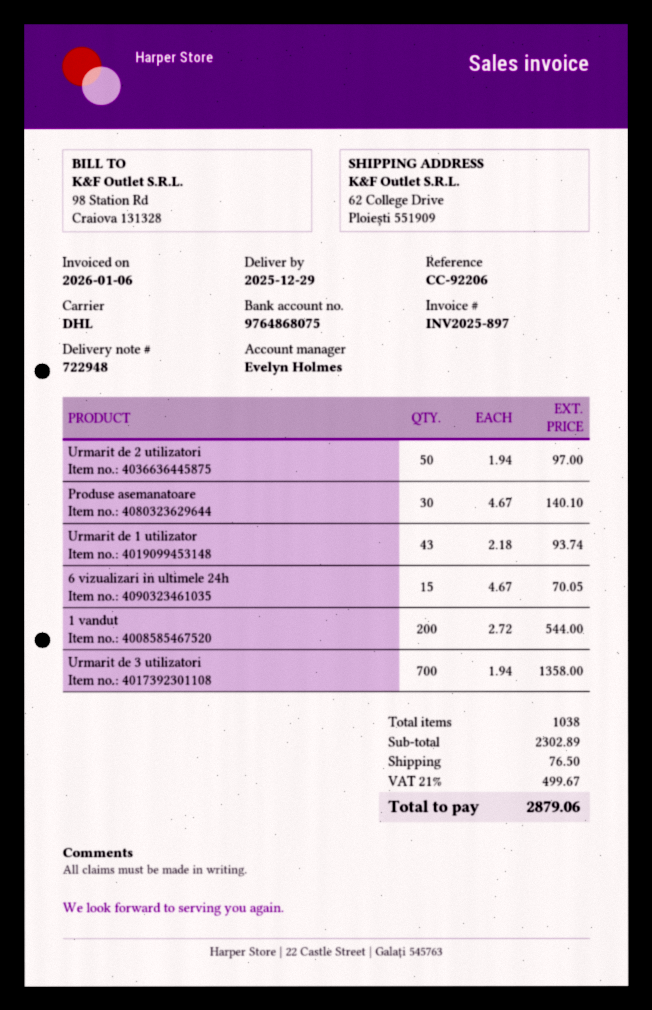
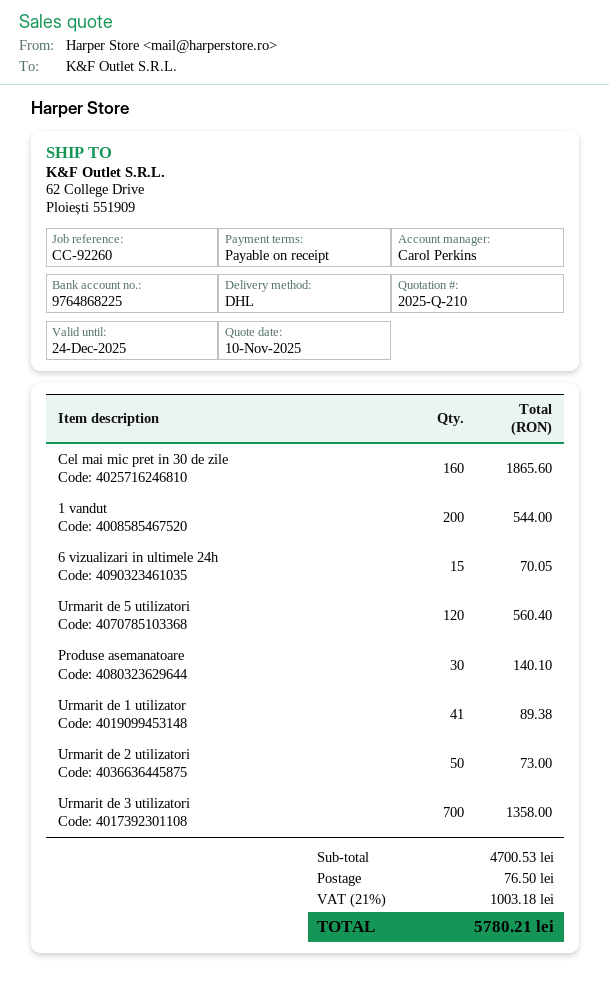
reference: CC-92206 -> CC-92260
sales rep: Evelyn Holmes -> Carol Perkins
bank account: 9764868075 -> 9764868225
Urmarit de 2 utilizatori: 50 for 97.00 -> 50 for 73.00
Urmarit de 1 utilizator: 43 for 93.74 -> 41 for 89.38
Cel mai mic pret in 30 de zile: none -> 160 for 1865.60
Urmarit de 5 utilizatori: none -> 120 for 560.40
subtotal: 2302.89 -> 4700.53
tax: 21% = 499.67 -> 21% = 1003.18
total: 2879.06 -> 5780.21

